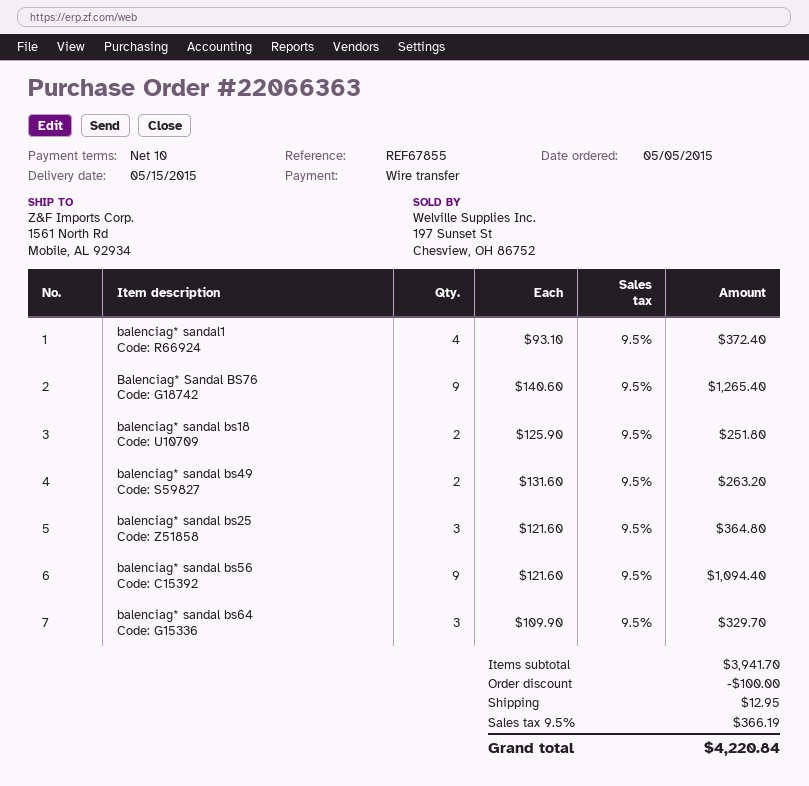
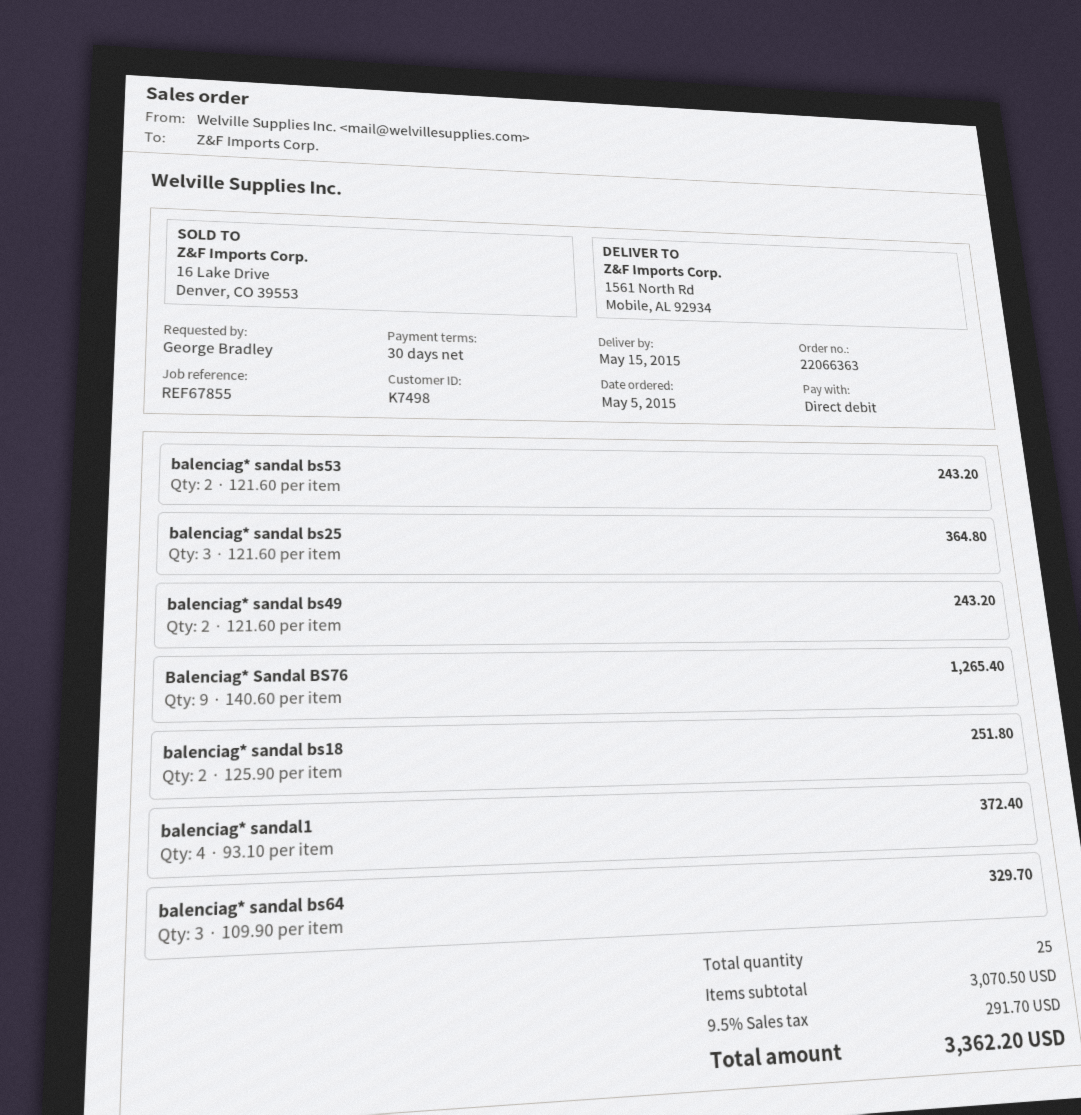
payment terms: 10 days -> 30 days
payment method: bank transfer -> direct debit
balenciag* sandal bs49: 2 x 131.60 = 263.20 -> 2 x 121.60 = 243.20
balenciag* sandal bs56: 9 x 121.60 = 1094.40 -> none
balenciag* sandal bs53: none -> 2 x 121.60 = 243.20
subtotal: 3941.70 -> 3070.50
discount: 100.00 -> none
shipping: 12.95 -> none
tax: 9.5% = 366.19 -> 9.5% = 291.70
total: 4220.84 -> 3362.20

